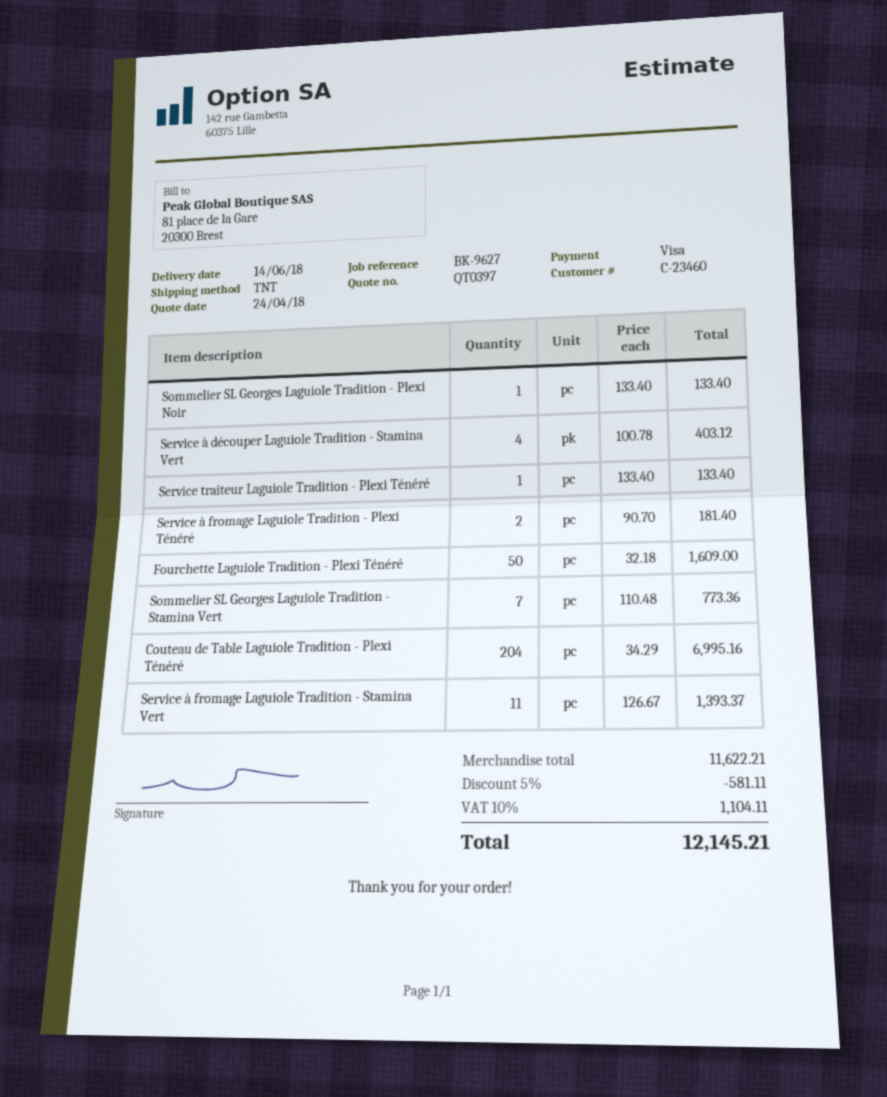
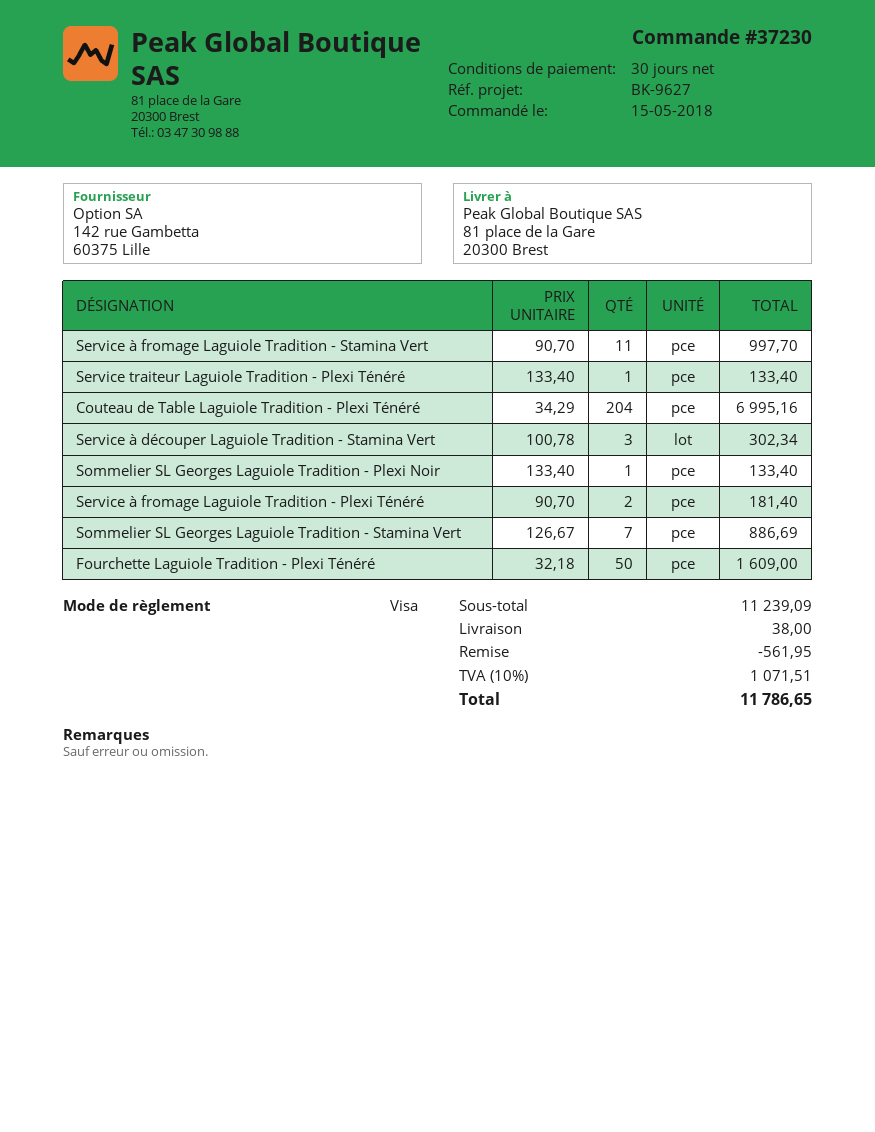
Service à découper Laguiole Tradition - Stamina Vert: 4 x 100.78 = 403.12 -> 3 x 100.78 = 302.34
Sommelier SL Georges Laguiole Tradition - Stamina Vert: 7 x 110.48 = 773.36 -> 7 x 126.67 = 886.69
Service à fromage Laguiole Tradition - Stamina Vert: 11 x 126.67 = 1393.37 -> 11 x 90.70 = 997.70
subtotal: 11622.21 -> 11239.09
discount: 581.11 -> 561.95
shipping: none -> 38.00
tax: 10% = 1104.11 -> 10% = 1071.51
total: 12145.21 -> 11786.65

